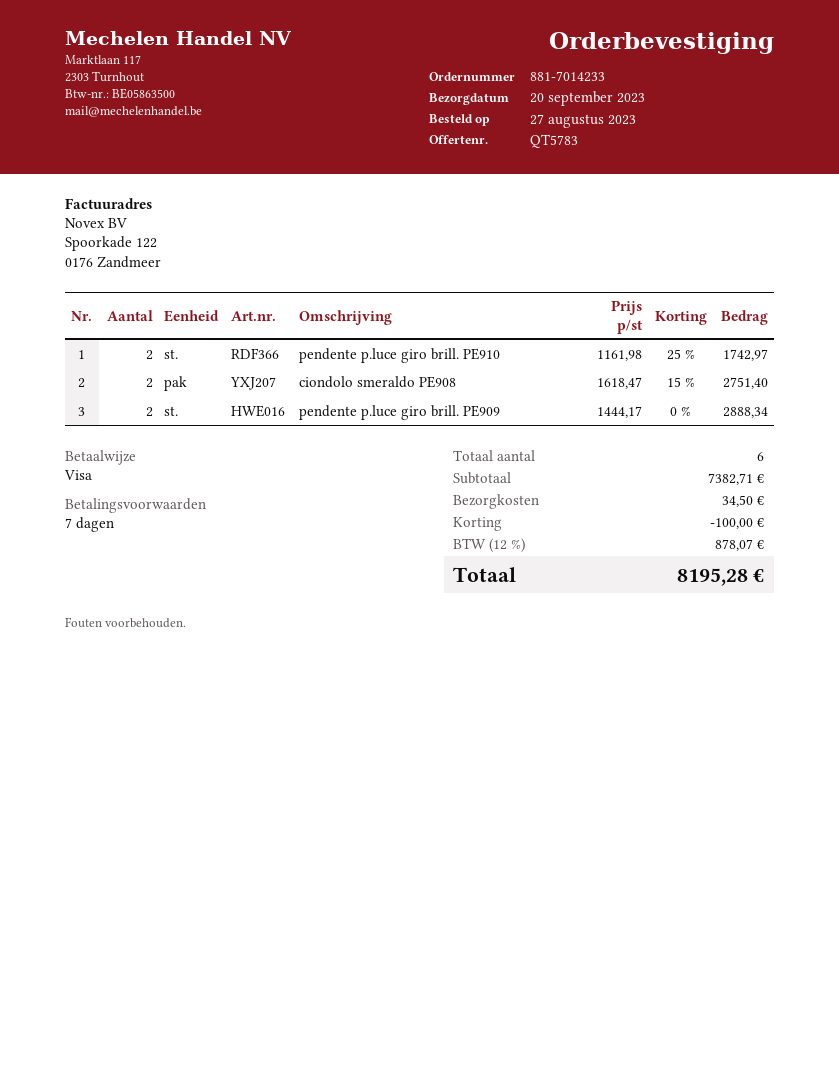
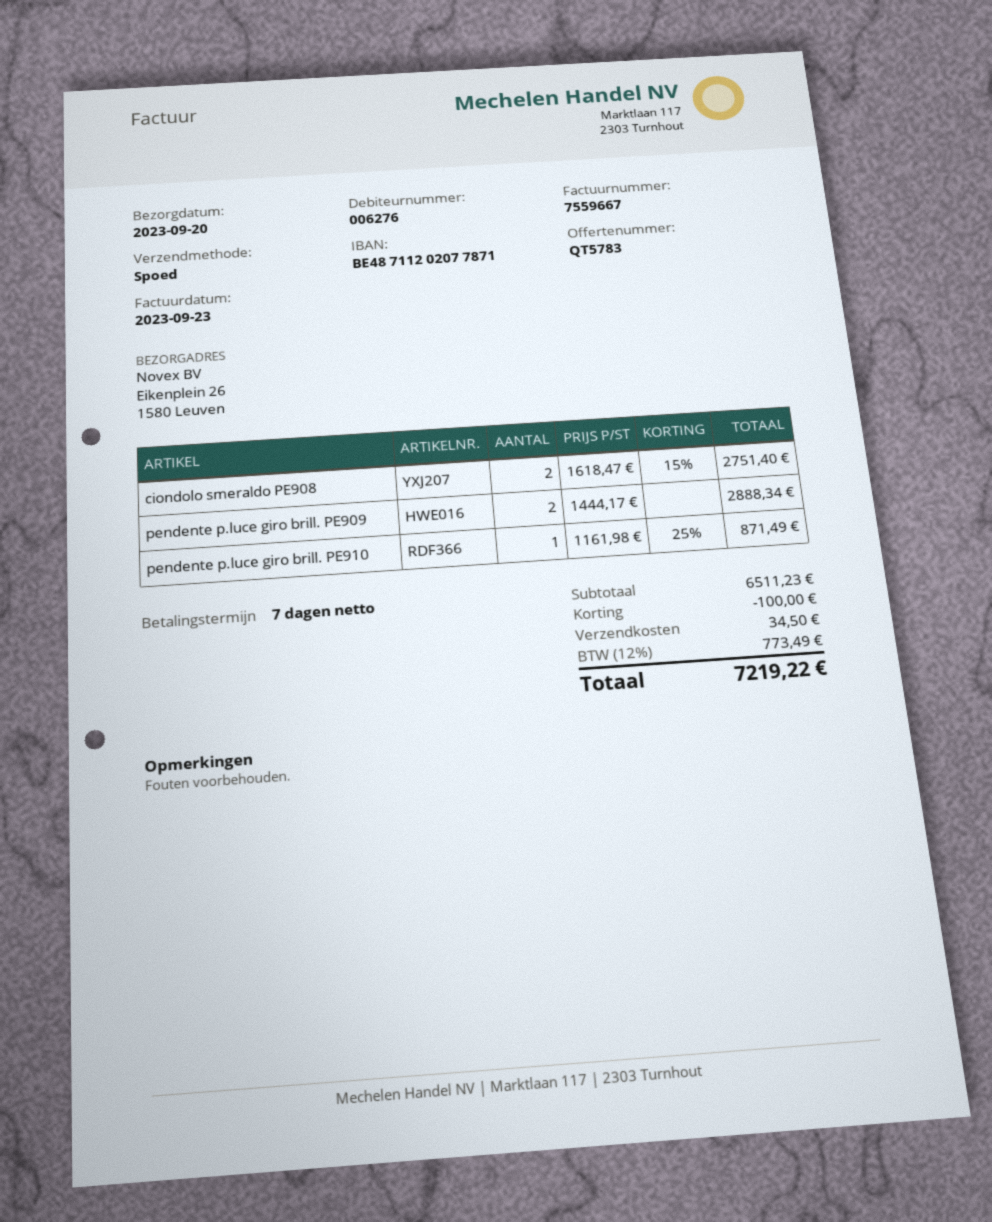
pendente p.luce giro brill. PE910: 2 x 1161.98 - 25% = 1742.97 -> 1 x 1161.98 - 25% = 871.49
subtotal: 7382.71 -> 6511.23
tax: 12% = 878.07 -> 12% = 773.49
total: 8195.28 -> 7219.22

